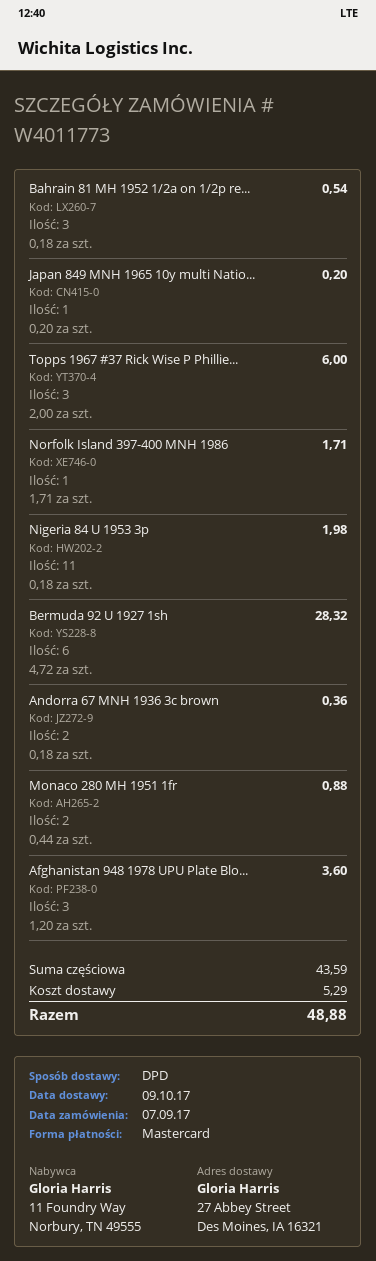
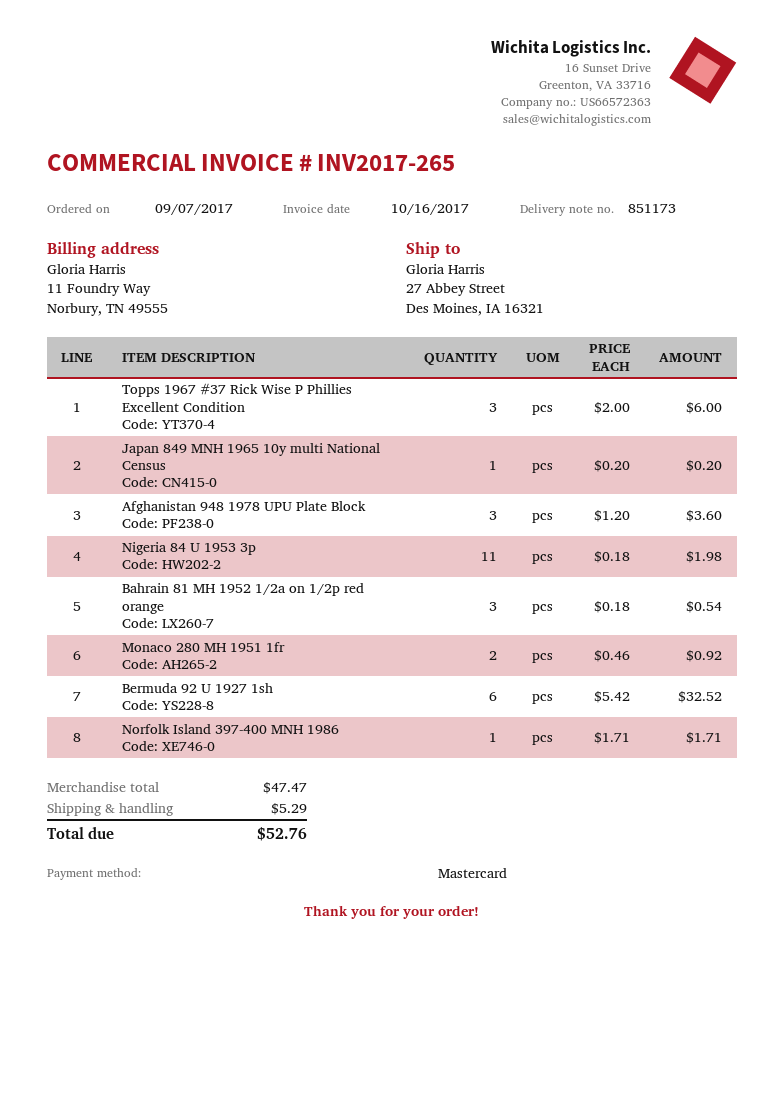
Bermuda 92 U 1927 1sh: 6 x 4.72 = 28.32 -> 6 x 5.42 = 32.52
Andorra 67 MNH 1936 3c brown: 2 x 0.18 = 0.36 -> none
Monaco 280 MH 1951 1fr: 2 x 0.44 = 0.88 -> 2 x 0.46 = 0.92
subtotal: 43.59 -> 47.47
total: 48.88 -> 52.76

